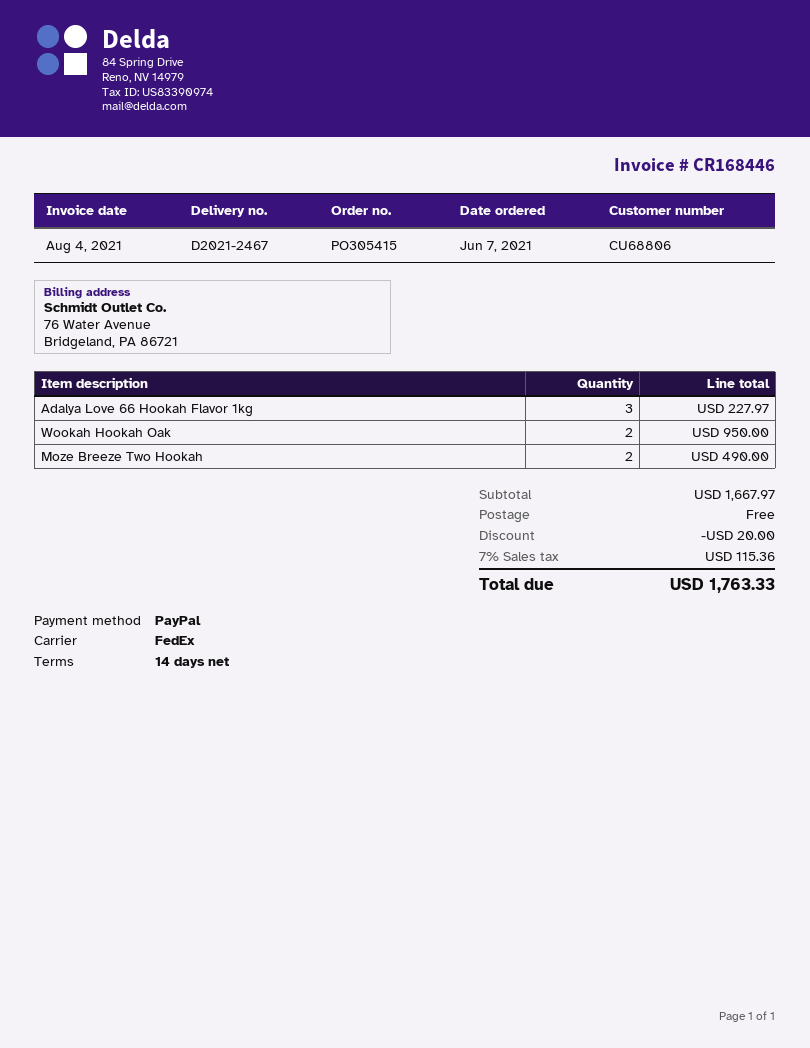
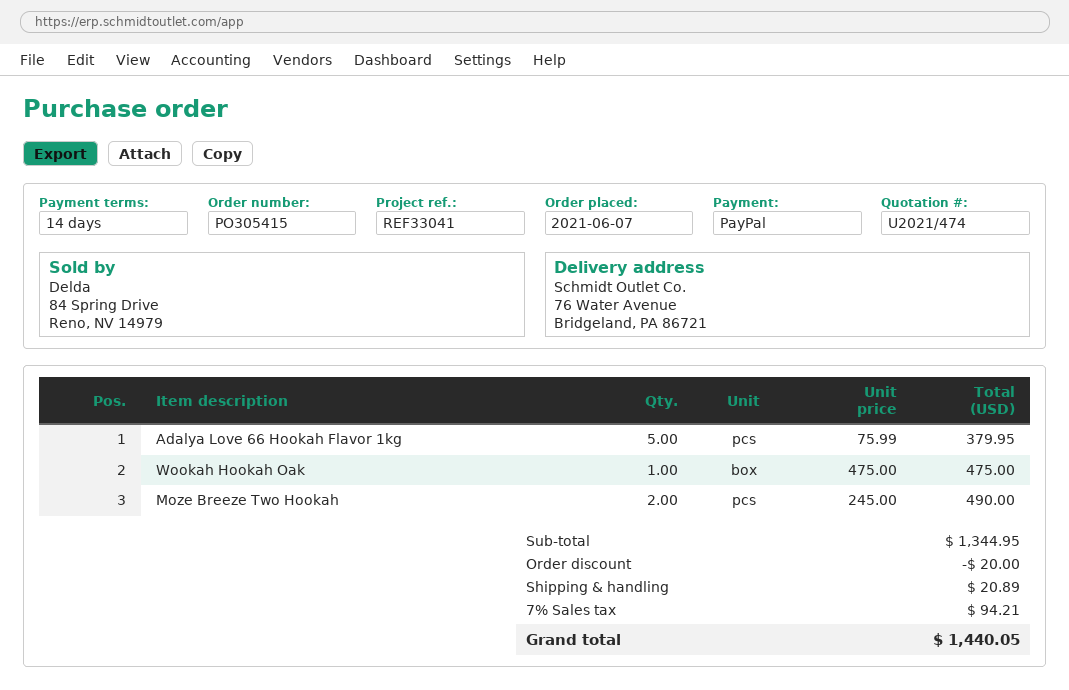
Adalya Love 66 Hookah Flavor 1kg: 3 for 227.97 -> 5 for 379.95
Wookah Hookah Oak: 2 for 950.00 -> 1 for 475.00
subtotal: 1667.97 -> 1344.95
shipping: 0.00 -> 20.89
tax: 7% = 115.36 -> 7% = 94.21
total: 1763.33 -> 1440.05

